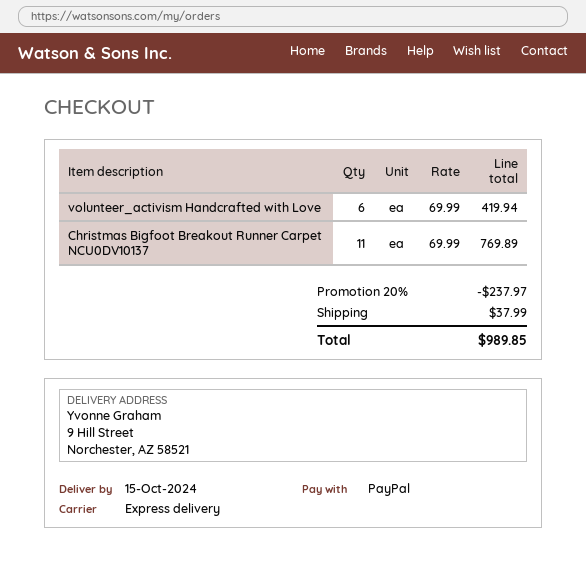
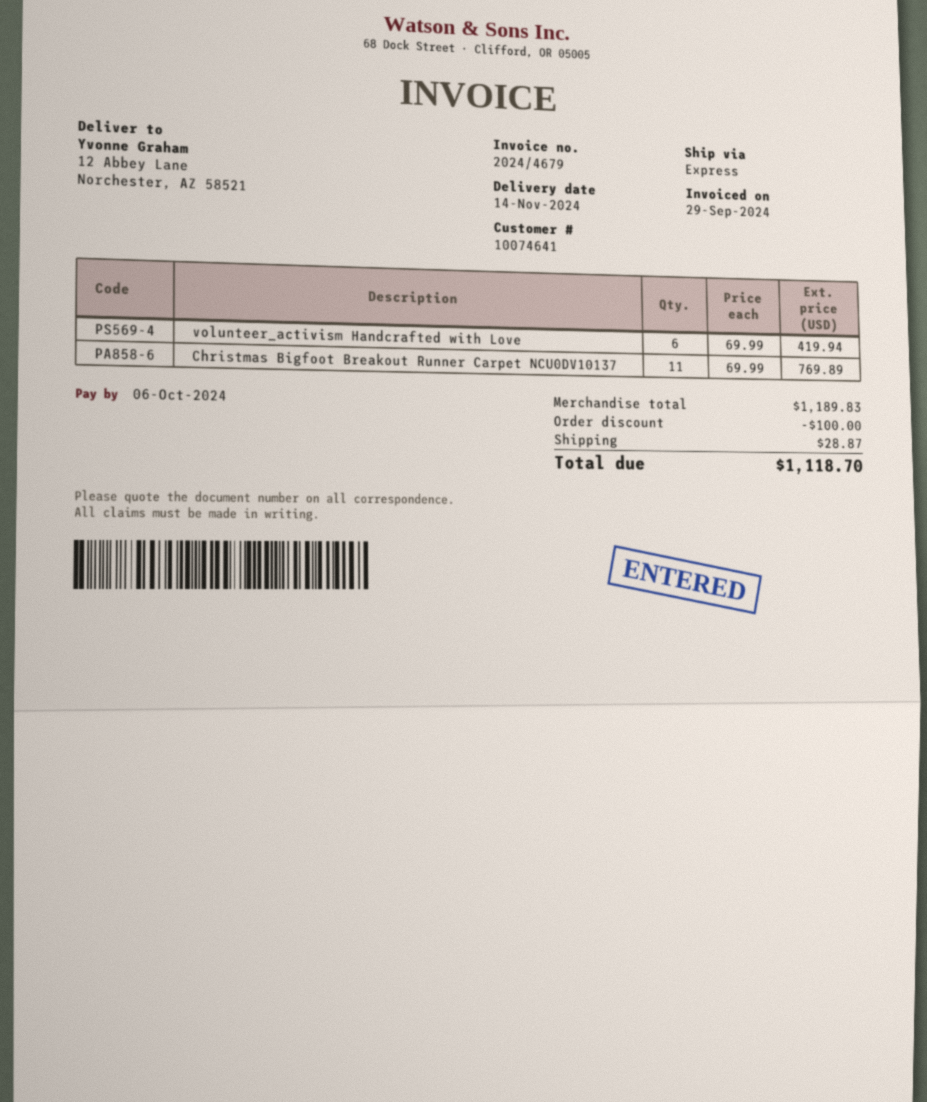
delivery date: 2024-10-15 -> 2024-11-14
ship to: 9 Hill Street, Norchester, AZ 58521 -> 12 Abbey Lane, Norchester, AZ 58521
discount: 237.97 -> 100.00
shipping: 37.99 -> 28.87
total: 989.85 -> 1118.70

